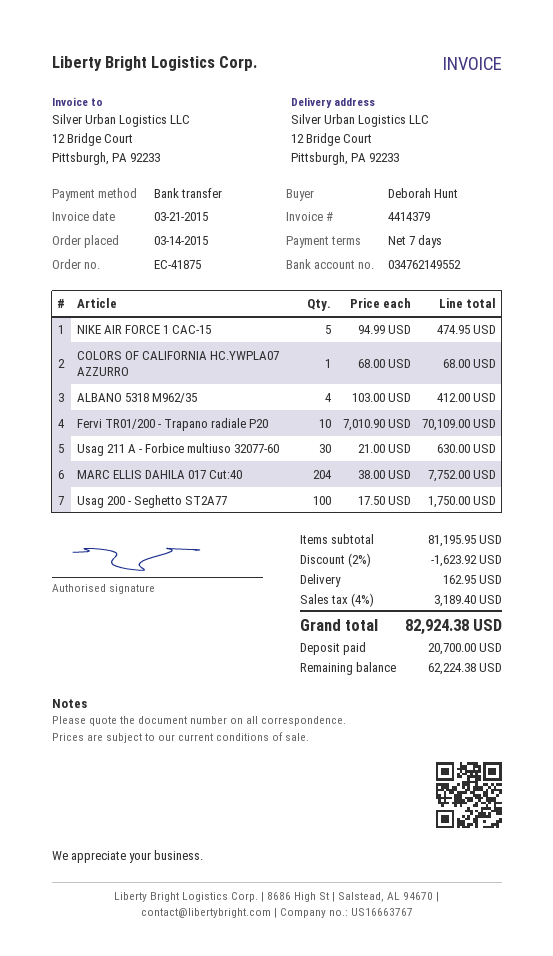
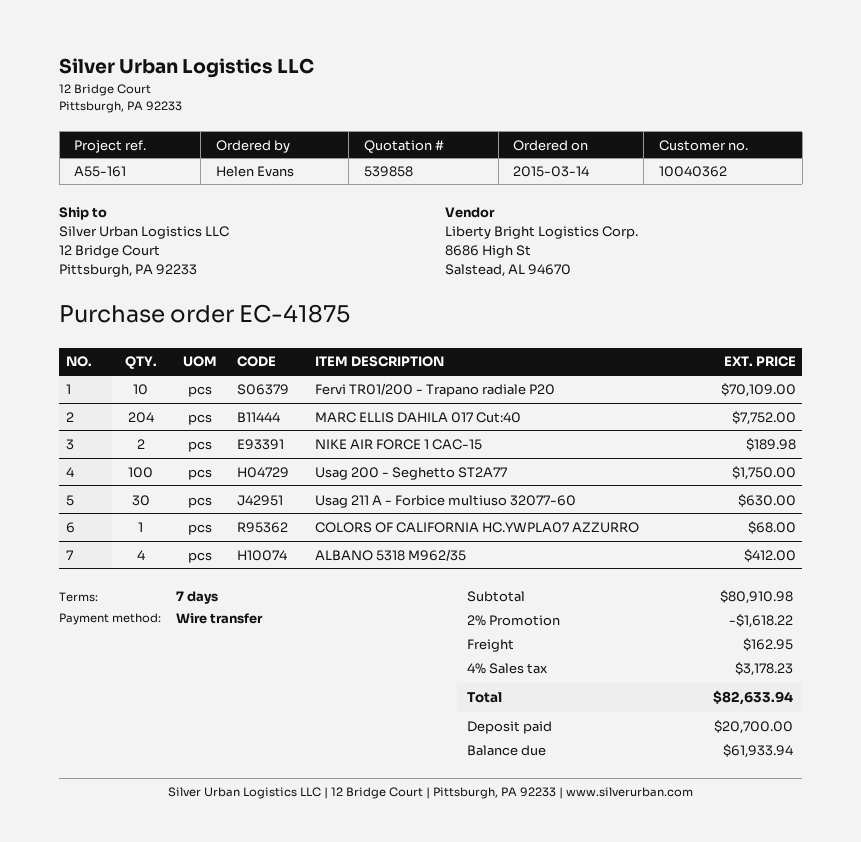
ordered by: Deborah Hunt -> Helen Evans
NIKE AIR FORCE 1 CAC-15: 5 for 474.95 -> 2 for 189.98
subtotal: 81195.95 -> 80910.98
discount: 2% = 1623.92 -> 2% = 1618.22
tax: 4% = 3189.40 -> 4% = 3178.23
total: 82924.38 -> 82633.94
balance: 62224.38 -> 61933.94

